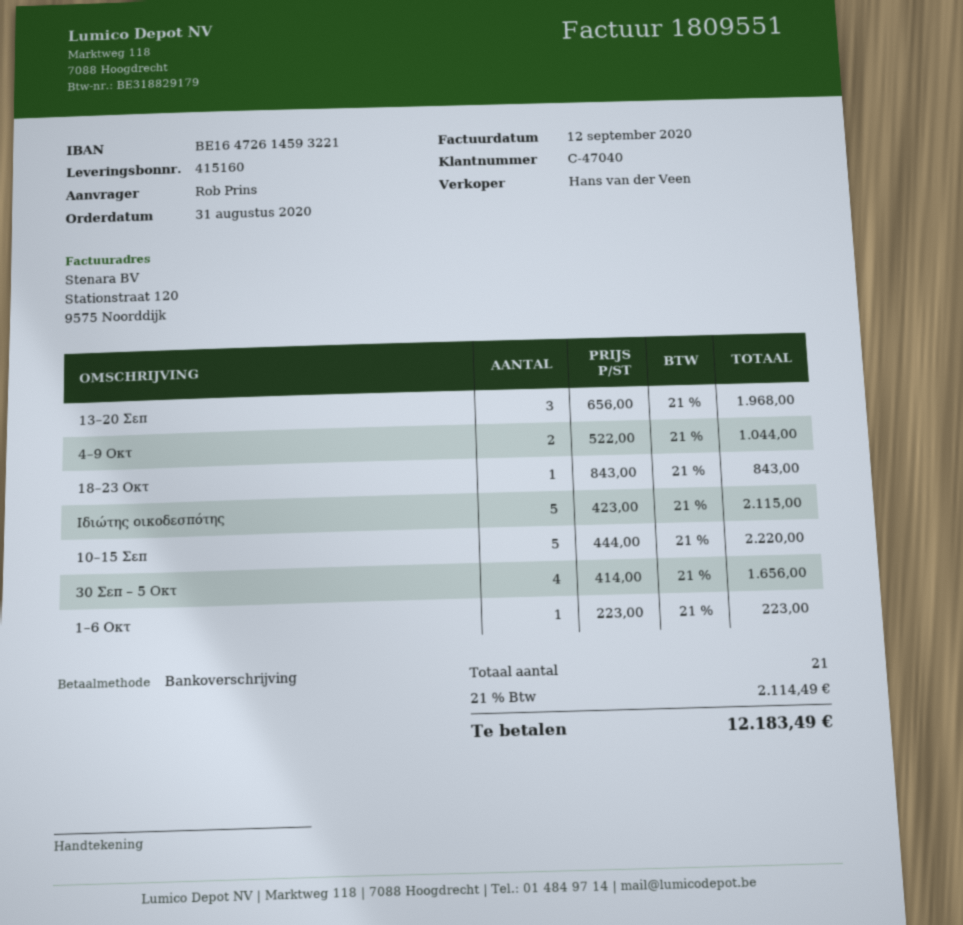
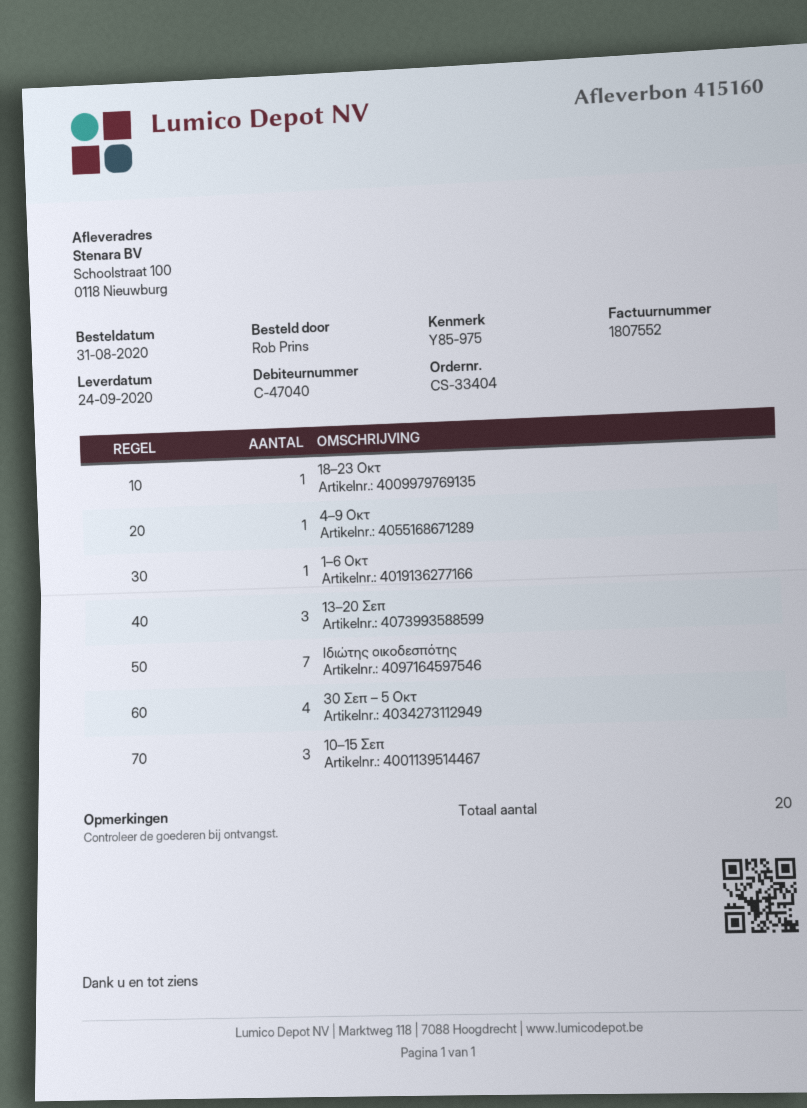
invoice number: 1809551 -> 1807552
4–9 Οκτ: 2 -> 1
Ιδιώτης οικοδεσπότης: 5 -> 7
10–15 Σεπ: 5 -> 3
total quantity: 21 -> 20

